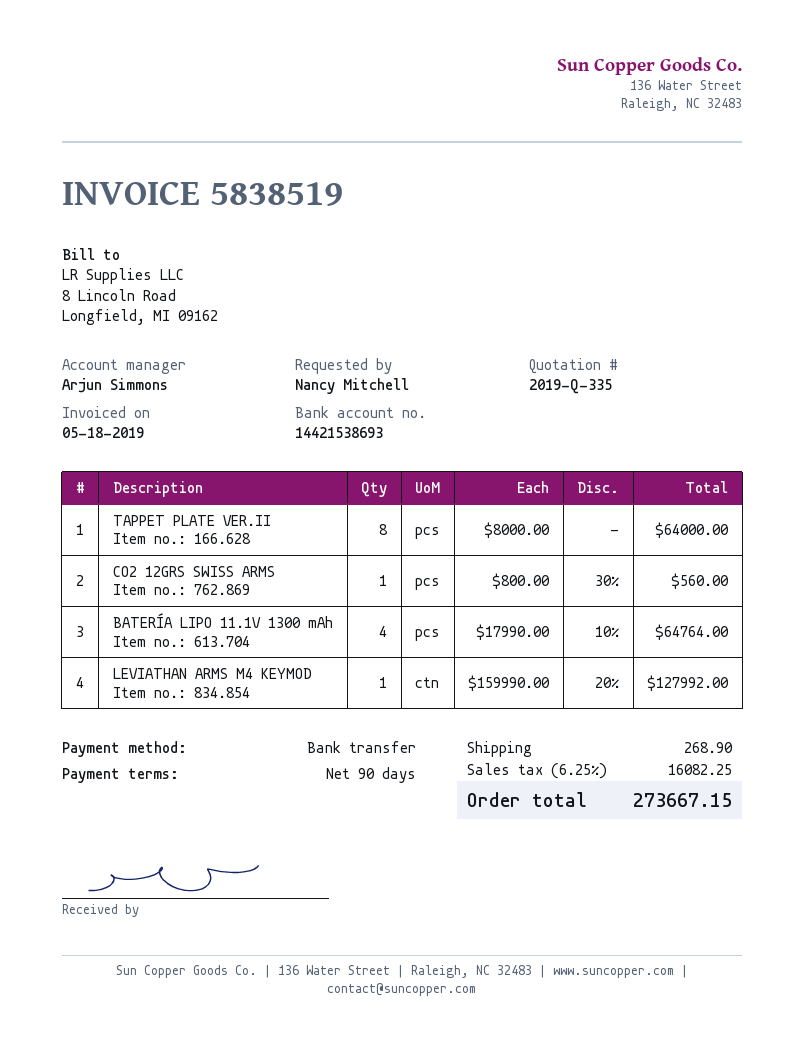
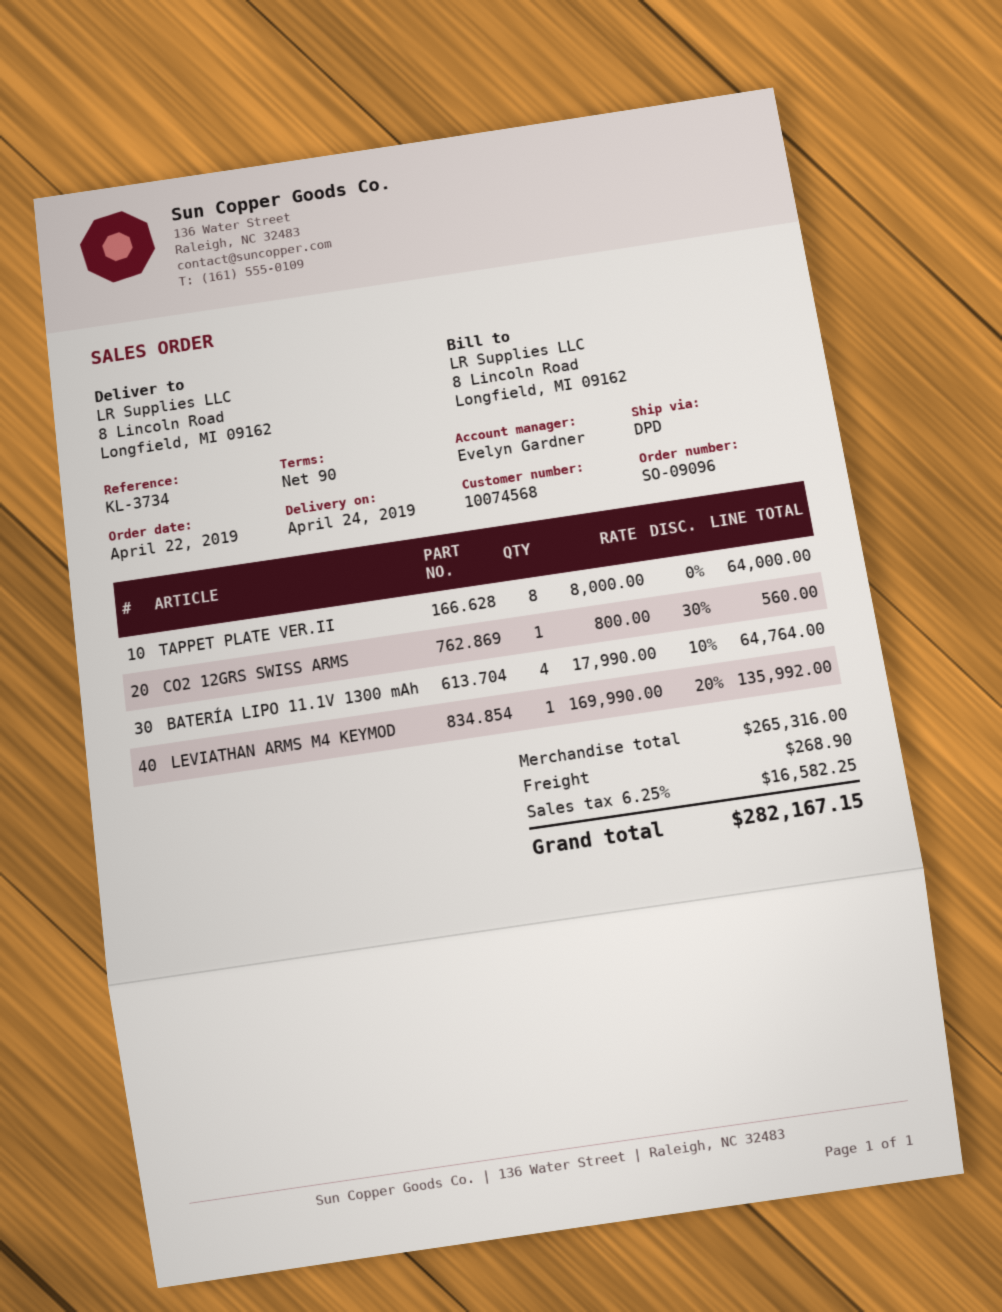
sales rep: Arjun Simmons -> Evelyn Gardner
LEVIATHAN ARMS M4 KEYMOD: 1 x 159990.00 - 20% = 127992.00 -> 1 x 169990.00 - 20% = 135992.00
tax: 6.25% = 16082.25 -> 6.25% = 16582.25
total: 273667.15 -> 282167.15

